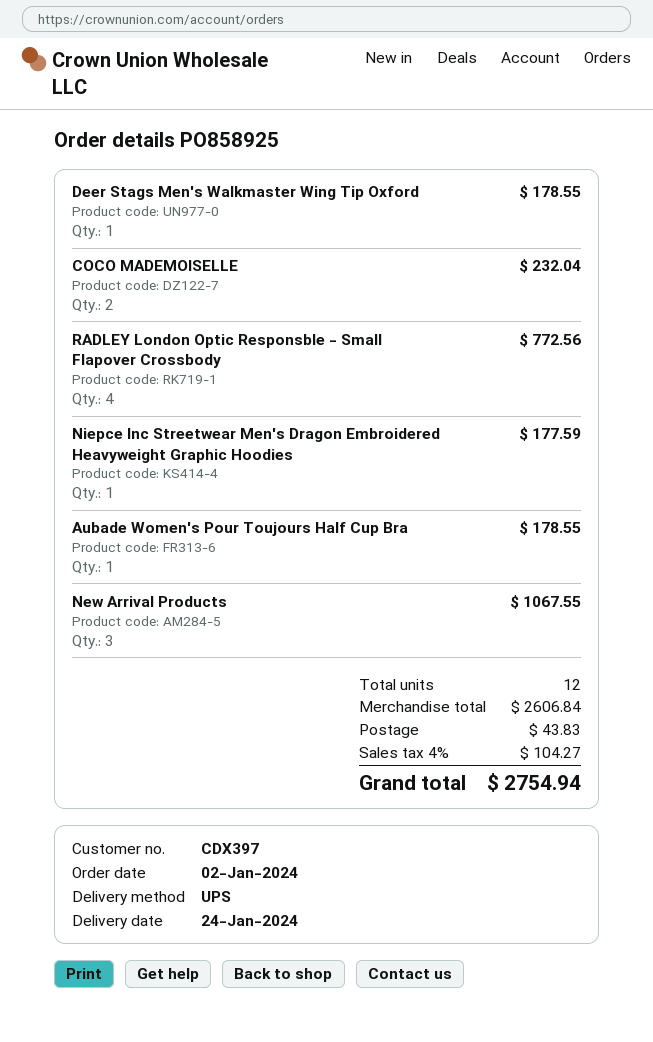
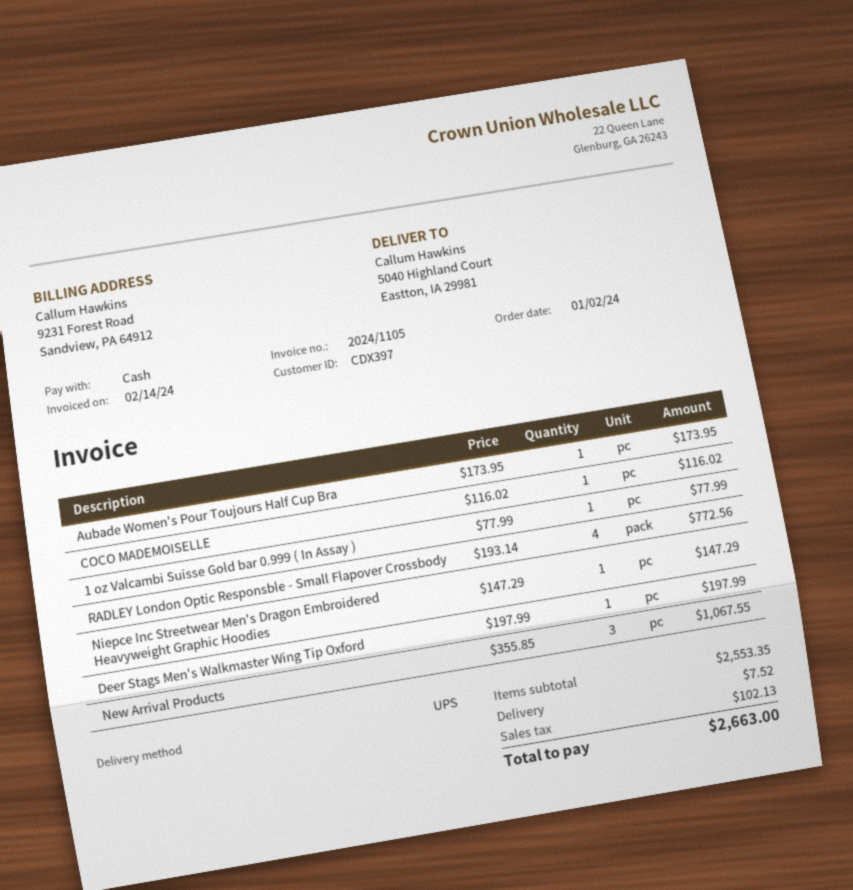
Deer Stags Men's Walkmaster Wing Tip Oxford: 1 for 178.55 -> 1 for 197.99
COCO MADEMOISELLE: 2 for 232.04 -> 1 for 116.02
Niepce Inc Streetwear Men's Dragon Embroidered Heavyweight Graphic Hoodies: 1 for 177.59 -> 1 for 147.29
Aubade Women's Pour Toujours Half Cup Bra: 1 for 178.55 -> 1 for 173.95
1 oz Valcambi Suisse Gold bar 0.999 ( In Assay ): none -> 1 for 77.99
subtotal: 2606.84 -> 2553.35
shipping: 43.83 -> 7.52
tax: 104.27 -> 102.13
total: 2754.94 -> 2663.00

